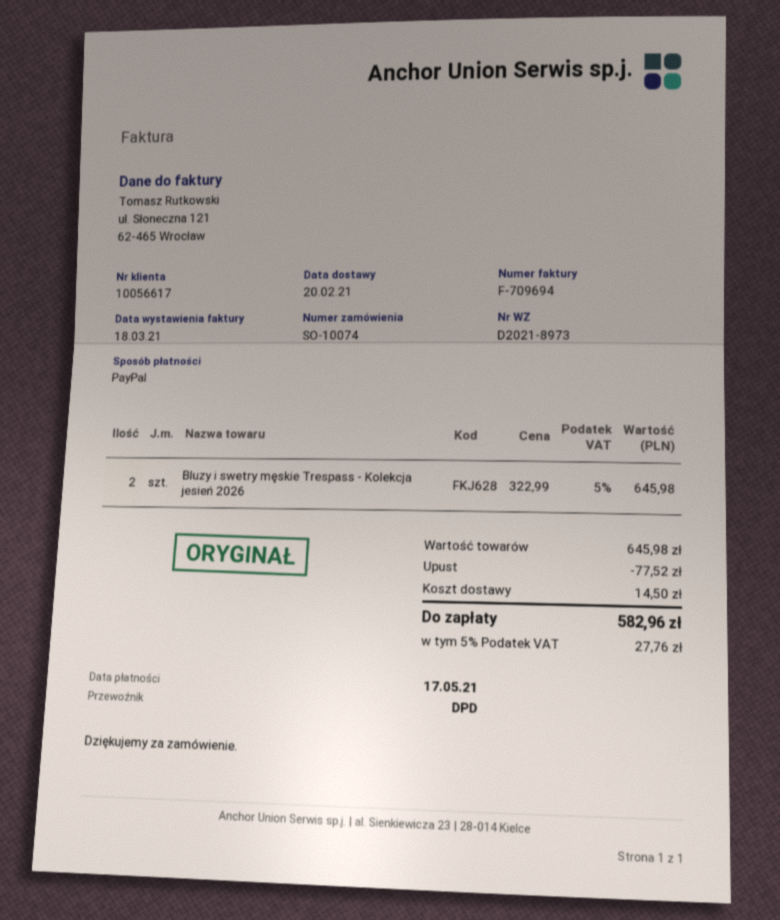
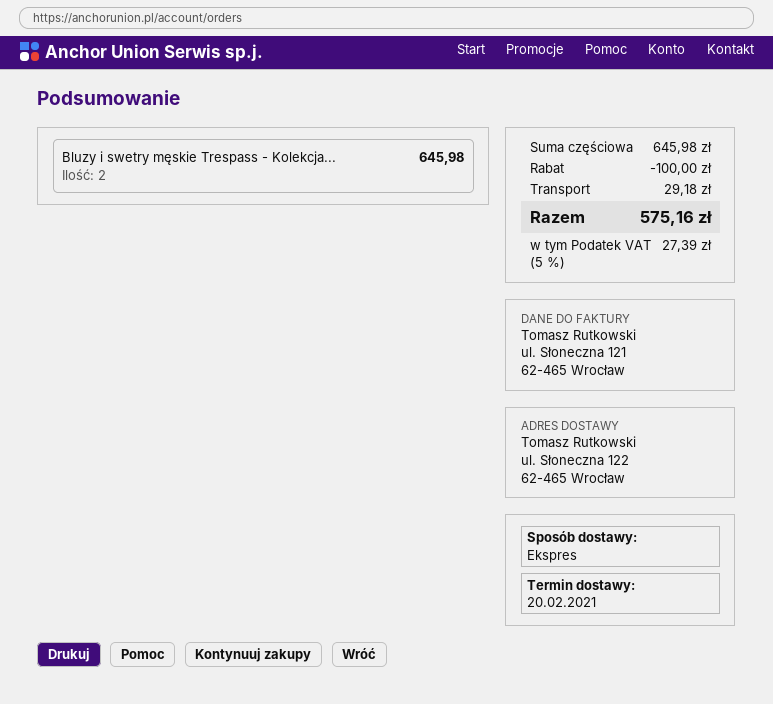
shipping method: DPD -> express
discount: 77.52 -> 100.00
shipping: 14.50 -> 29.18
tax: 5% = 27.76 -> 5% = 27.39
total: 582.96 -> 575.16

